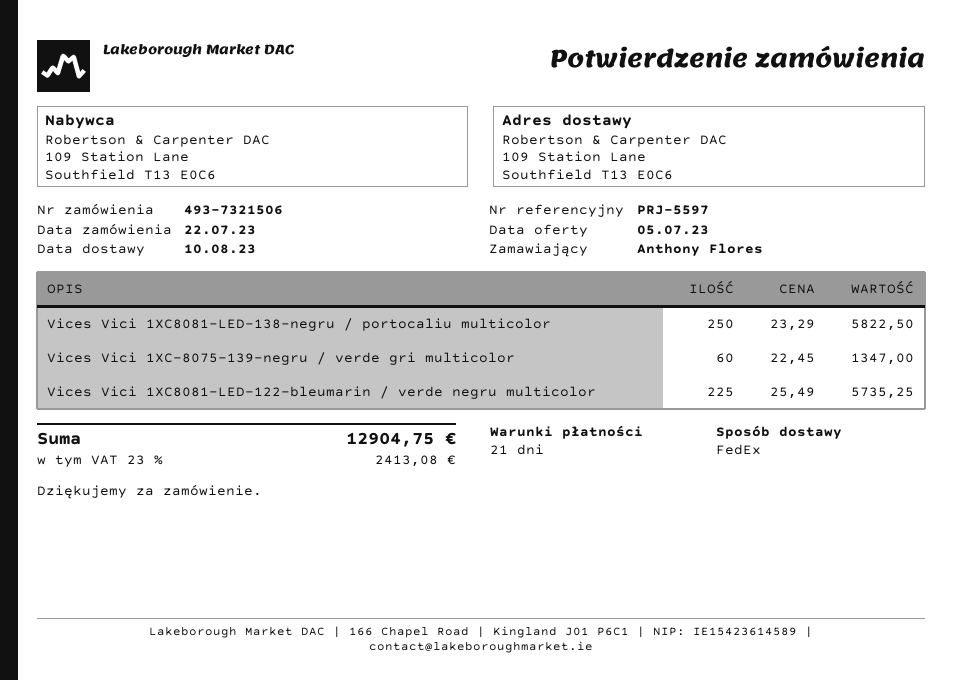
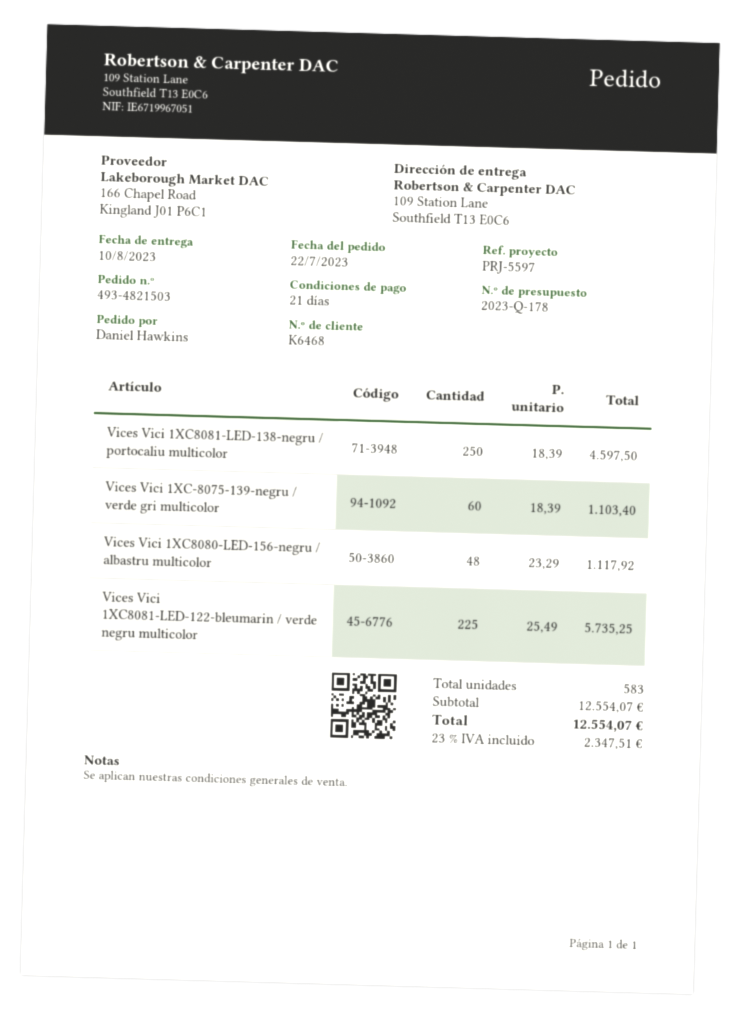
order number: 493-7321506 -> 493-4821503
ordered by: Anthony Flores -> Daniel Hawkins
Vices Vici 1XC8081-LED-138-negru / portocaliu multicolor: 250 x 23.29 = 5822.50 -> 250 x 18.39 = 4597.50
Vices Vici 1XC-8075-139-negru / verde gri multicolor: 60 x 22.45 = 1347.00 -> 60 x 18.39 = 1103.40
Vices Vici 1XC8080-LED-156-negru / albastru multicolor: none -> 48 x 23.29 = 1117.92
tax: 23% = 2413.08 -> 23% = 2347.51
total: 12904.75 -> 12554.07

